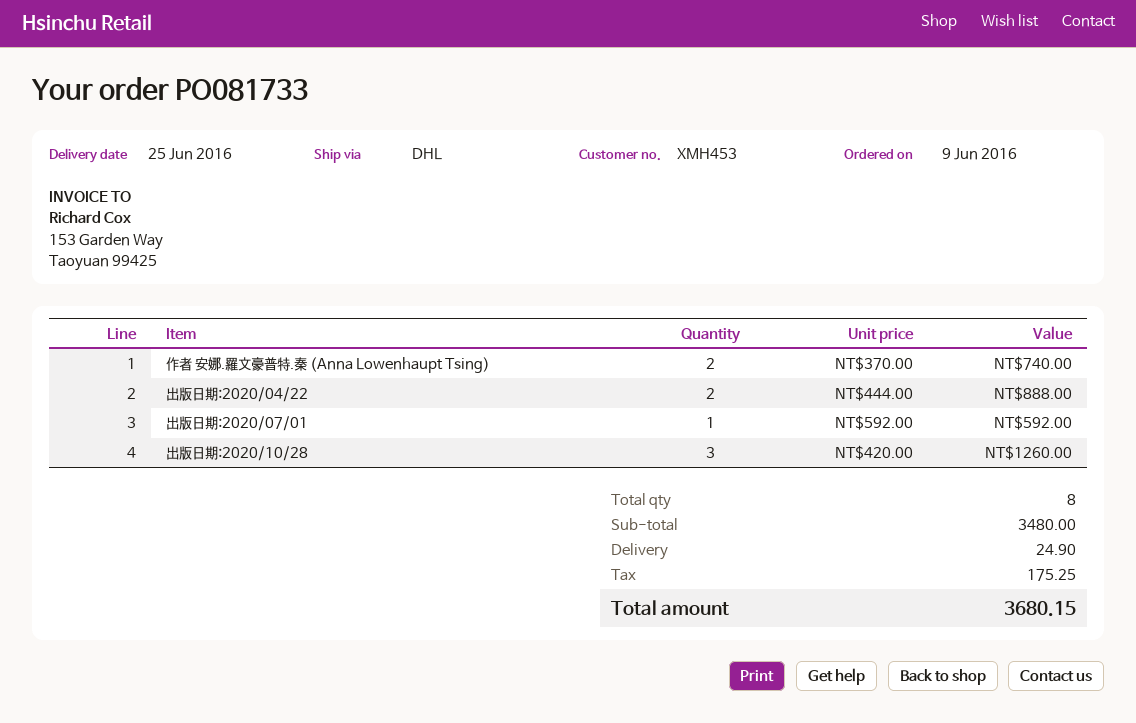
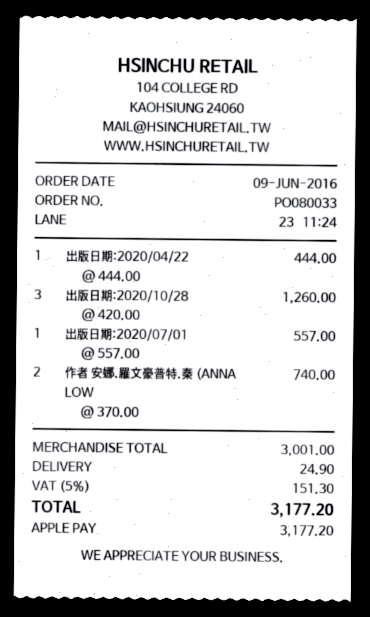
order number: PO081733 -> PO080033
出版日期:2020/04/22: 2 x 444.00 = 888.00 -> 1 x 444.00 = 444.00
出版日期:2020/07/01: 1 x 592.00 = 592.00 -> 1 x 557.00 = 557.00
subtotal: 3480.00 -> 3001.00
tax: 175.25 -> 151.30
total: 3680.15 -> 3177.20

